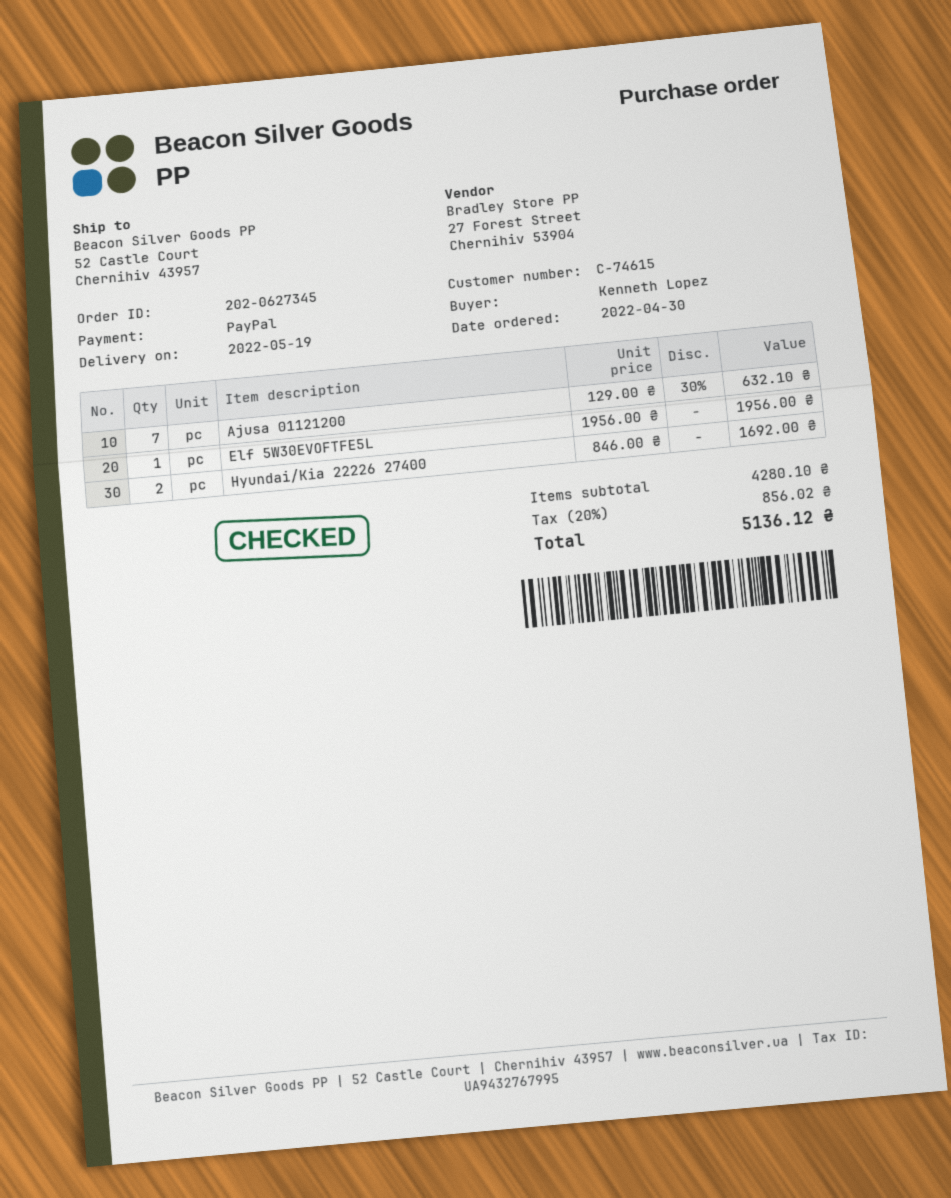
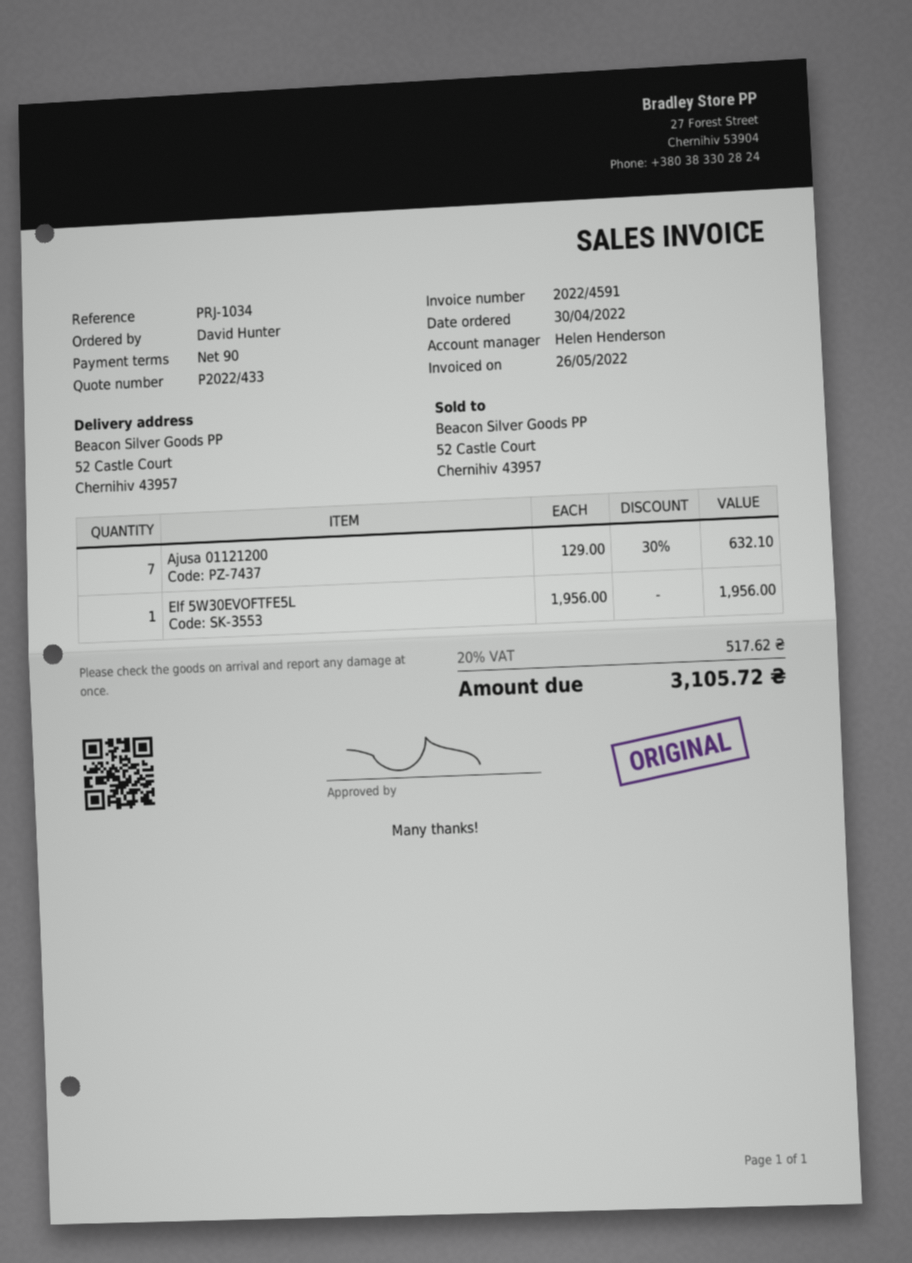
ordered by: Kenneth Lopez -> David Hunter
Hyundai/Kia 22226 27400: 2 x 846.00 = 1692.00 -> none
tax: 20% = 856.02 -> 20% = 517.62
total: 5136.12 -> 3105.72

